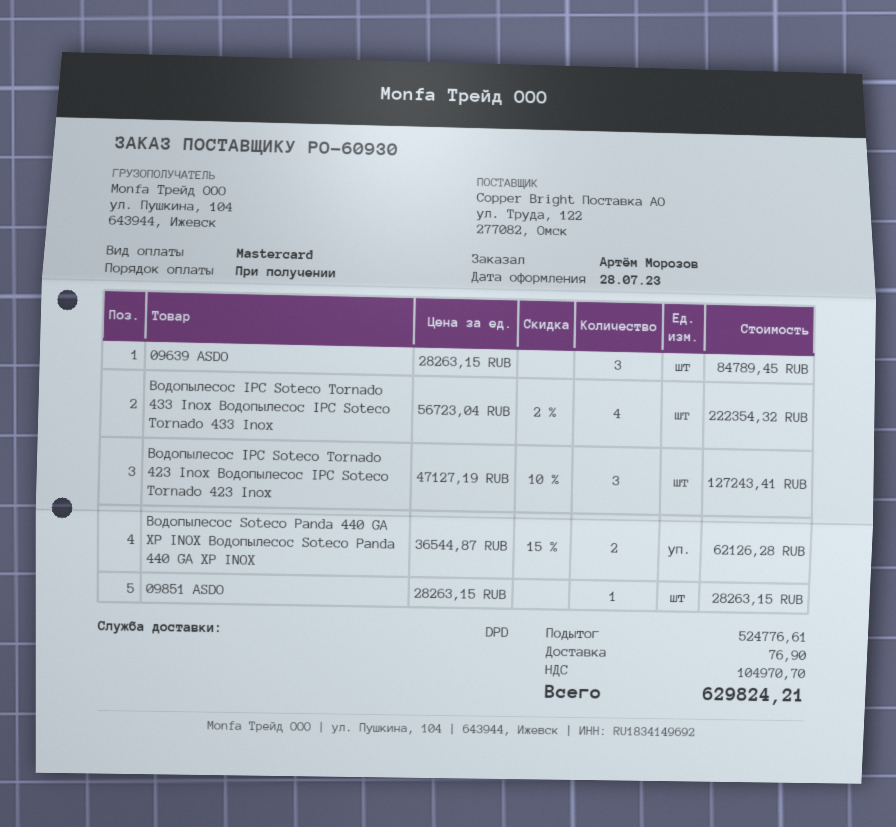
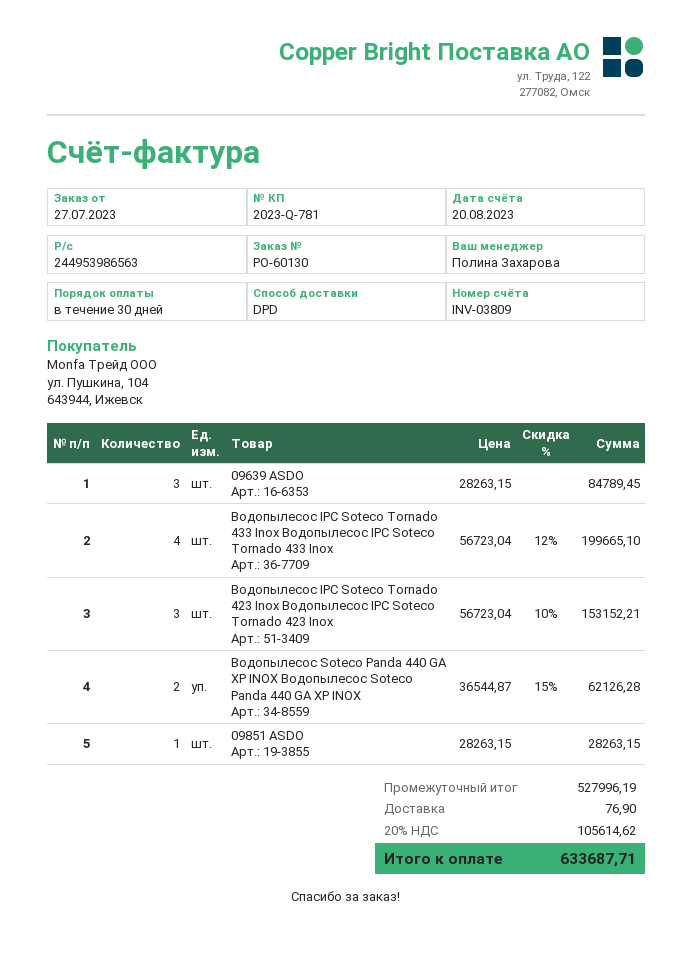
order number: PO-60930 -> PO-60130
order date: 2023-07-28 -> 2023-07-27
payment terms: on receipt -> 30 days
Водопылесос IPC Soteco Tornado 433 Inox Водопылесос IPC Soteco Tornado 433 Inox: 4 x 56723.04 - 2% = 222354.32 -> 4 x 56723.04 - 12% = 199665.10
Водопылесос IPC Soteco Tornado 423 Inox Водопылесос IPC Soteco Tornado 423 Inox: 3 x 47127.19 - 10% = 127243.41 -> 3 x 56723.04 - 10% = 153152.21
subtotal: 524776.61 -> 527996.19
tax: 104970.70 -> 105614.62
total: 629824.21 -> 633687.71

